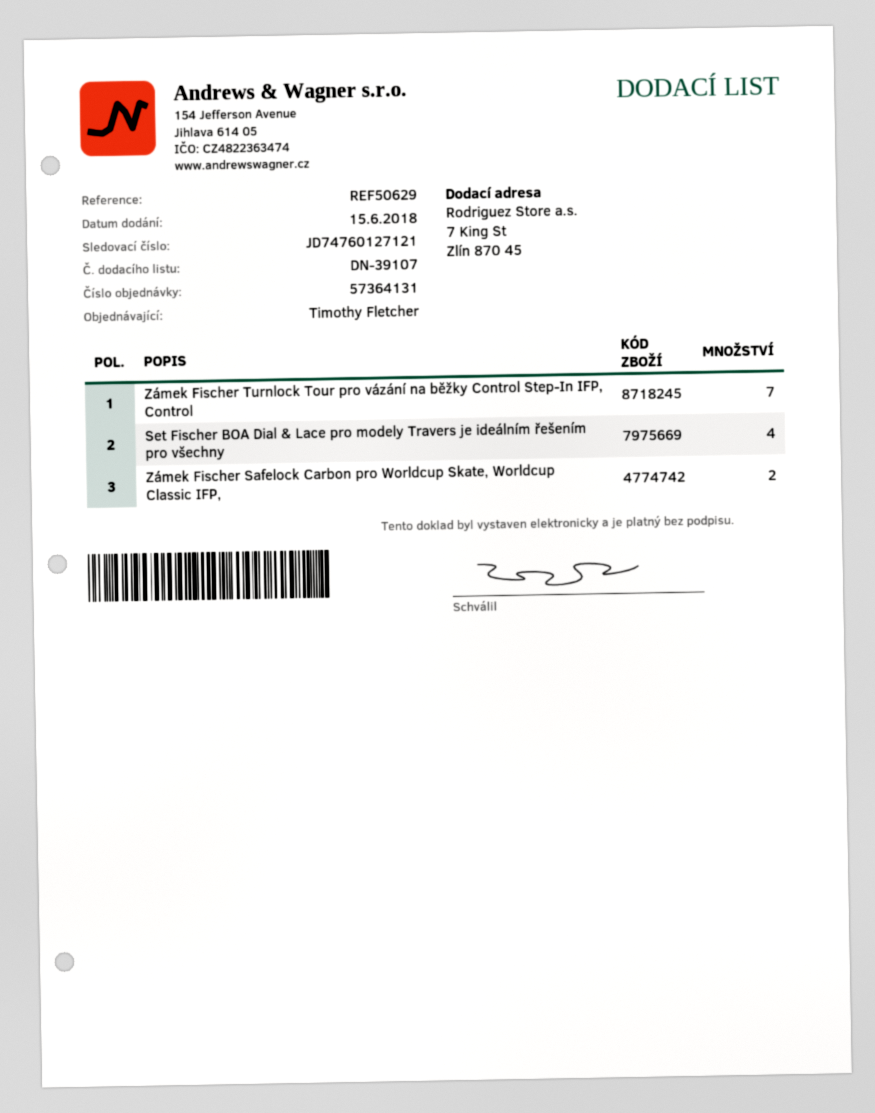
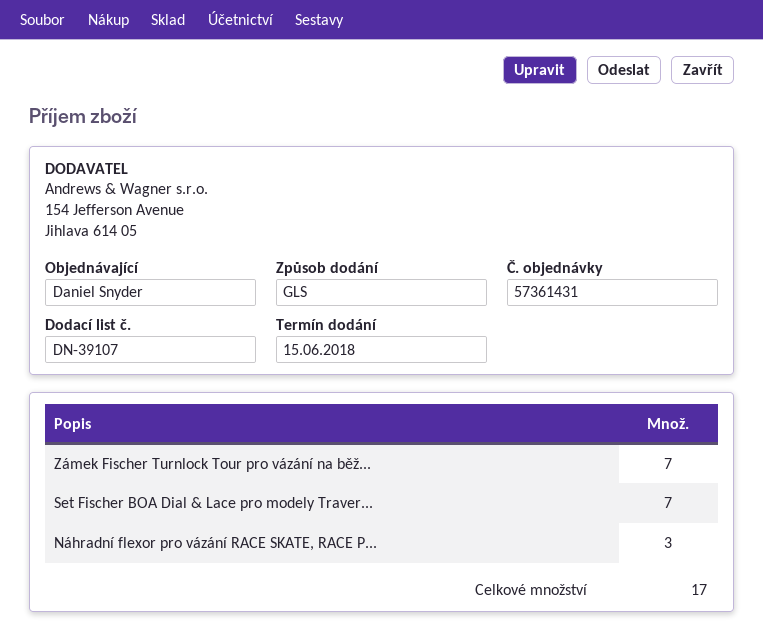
order number: 57364131 -> 57361431
ordered by: Timothy Fletcher -> Daniel Snyder
Set Fischer BOA Dial & Lace pro modely Travers je ideálním řešením pro všechny: 4 -> 7
Zámek Fischer Safelock Carbon pro Worldcup Skate, Worldcup Classic IFP,: 2 -> none
Náhradní flexor pro vázání RACE SKATE, RACE P...: none -> 3

